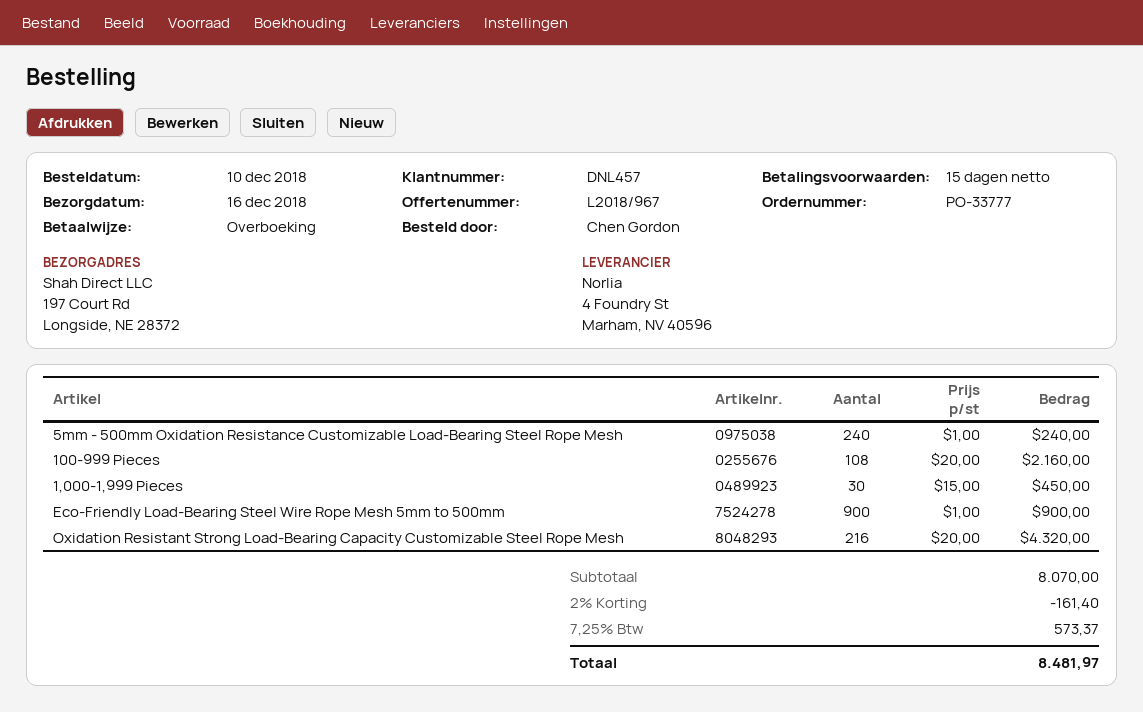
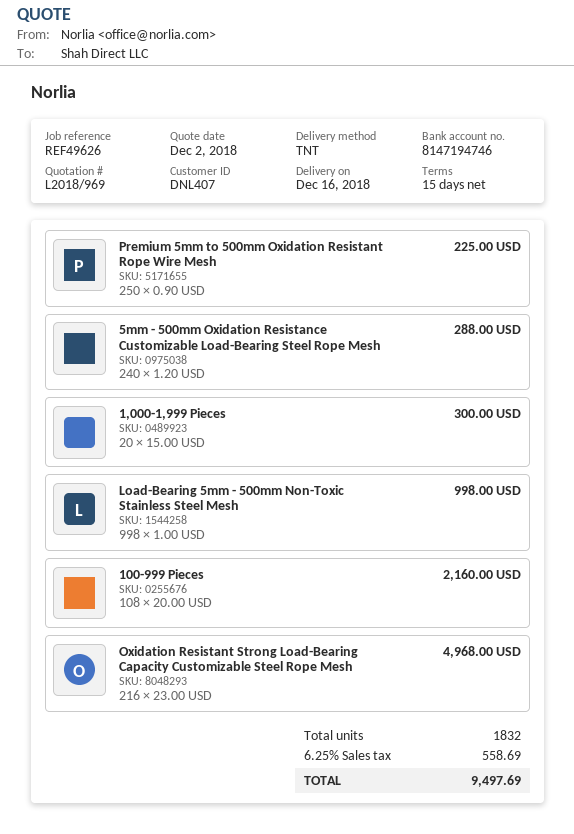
quote number: L2018/967 -> L2018/969
customer number: DNL457 -> DNL407
5mm - 500mm Oxidation Resistance Customizable Load-Bearing Steel Rope Mesh: 240 x 1.00 = 240.00 -> 240 x 1.20 = 288.00
1,000-1,999 Pieces: 30 x 15.00 = 450.00 -> 20 x 15.00 = 300.00
Eco-Friendly Load-Bearing Steel Wire Rope Mesh 5mm to 500mm: 900 x 1.00 = 900.00 -> none
Oxidation Resistant Strong Load-Bearing Capacity Customizable Steel Rope Mesh: 216 x 20.00 = 4320.00 -> 216 x 23.00 = 4968.00
Premium 5mm to 500mm Oxidation Resistant Rope Wire Mesh: none -> 250 x 0.90 = 225.00
Load-Bearing 5mm - 500mm Non-Toxic Stainless Steel Mesh: none -> 998 x 1.00 = 998.00
discount: 2% = 161.40 -> none
tax: 7.25% = 573.37 -> 6.25% = 558.69
total: 8481.97 -> 9497.69

